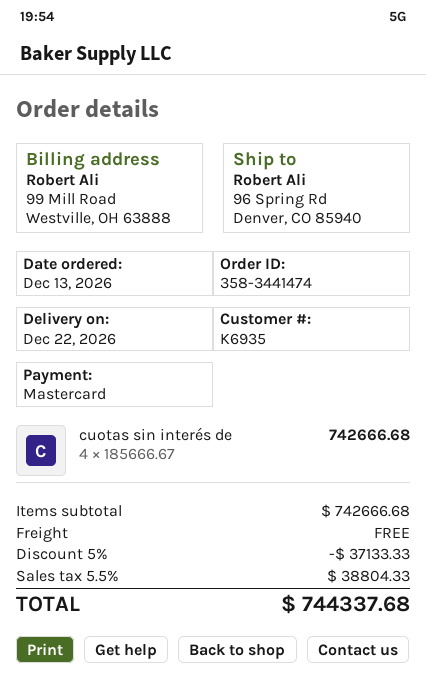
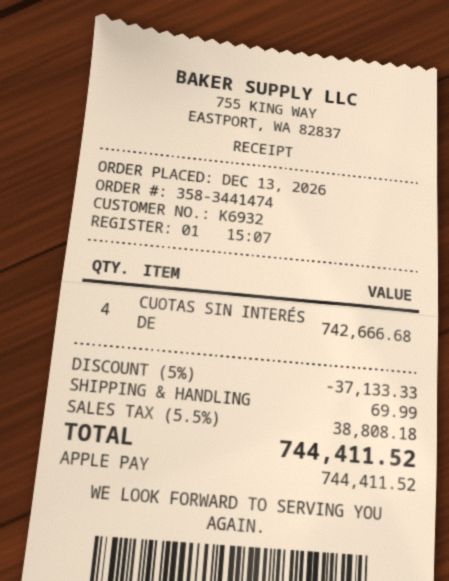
customer number: K6935 -> K6932
payment method: Mastercard -> Apple Pay
shipping: 0.00 -> 69.99
tax: 5.5% = 38804.33 -> 5.5% = 38808.18
total: 744337.68 -> 744411.52

